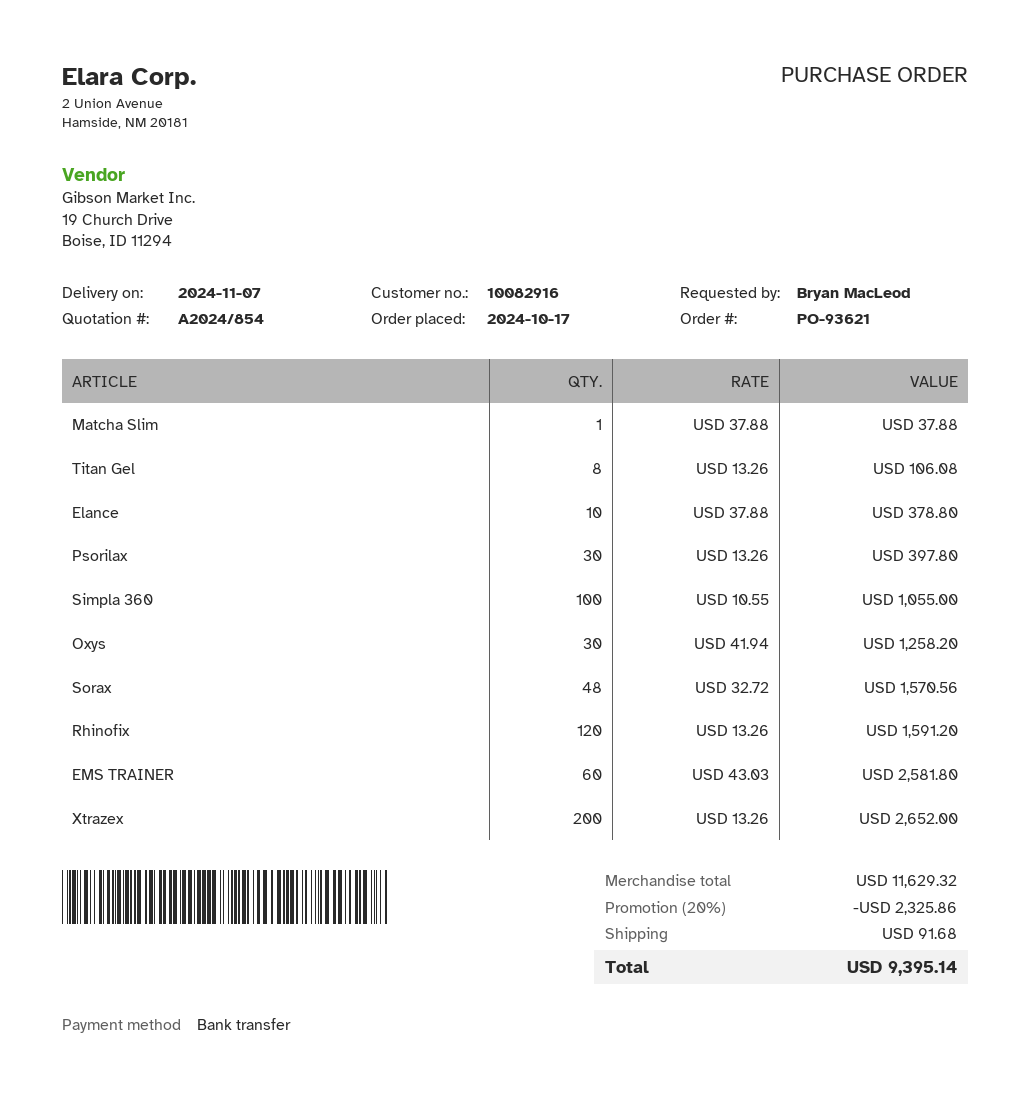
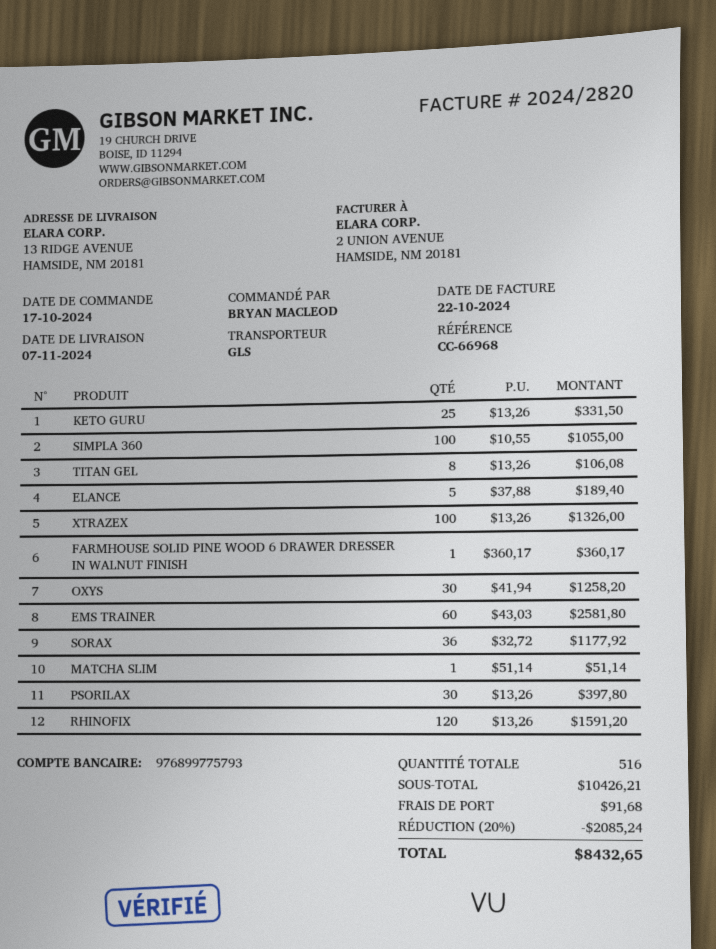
Matcha Slim: 1 x 37.88 = 37.88 -> 1 x 51.14 = 51.14
Elance: 10 x 37.88 = 378.80 -> 5 x 37.88 = 189.40
Sorax: 48 x 32.72 = 1570.56 -> 36 x 32.72 = 1177.92
Xtrazex: 200 x 13.26 = 2652.00 -> 100 x 13.26 = 1326.00
KETO GURU: none -> 25 x 13.26 = 331.50
FARMHOUSE SOLID PINE WOOD 6 DRAWER DRESSER IN WALNUT FINISH: none -> 1 x 360.17 = 360.17
subtotal: 11629.32 -> 10426.21
discount: 20% = 2325.86 -> 20% = 2085.24
total: 9395.14 -> 8432.65

